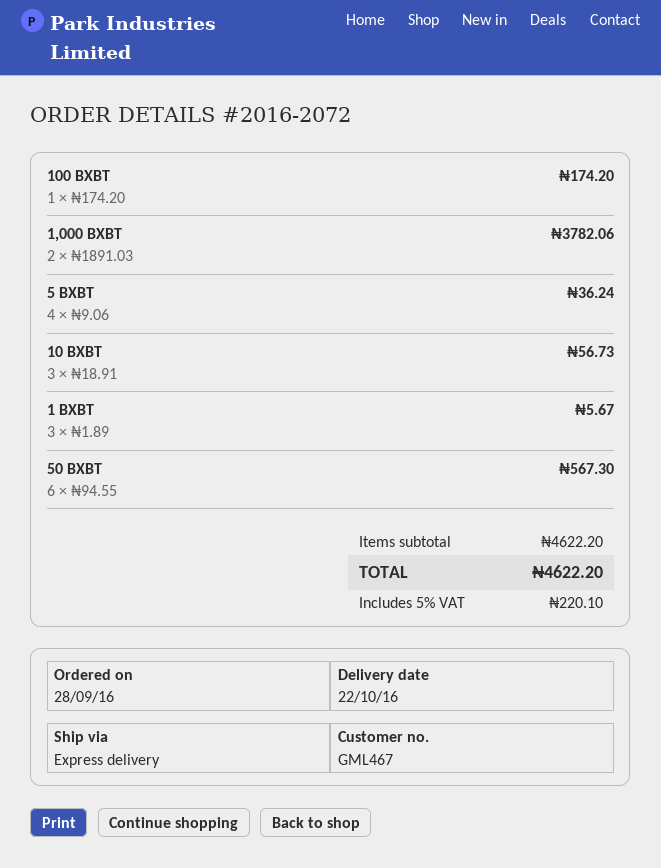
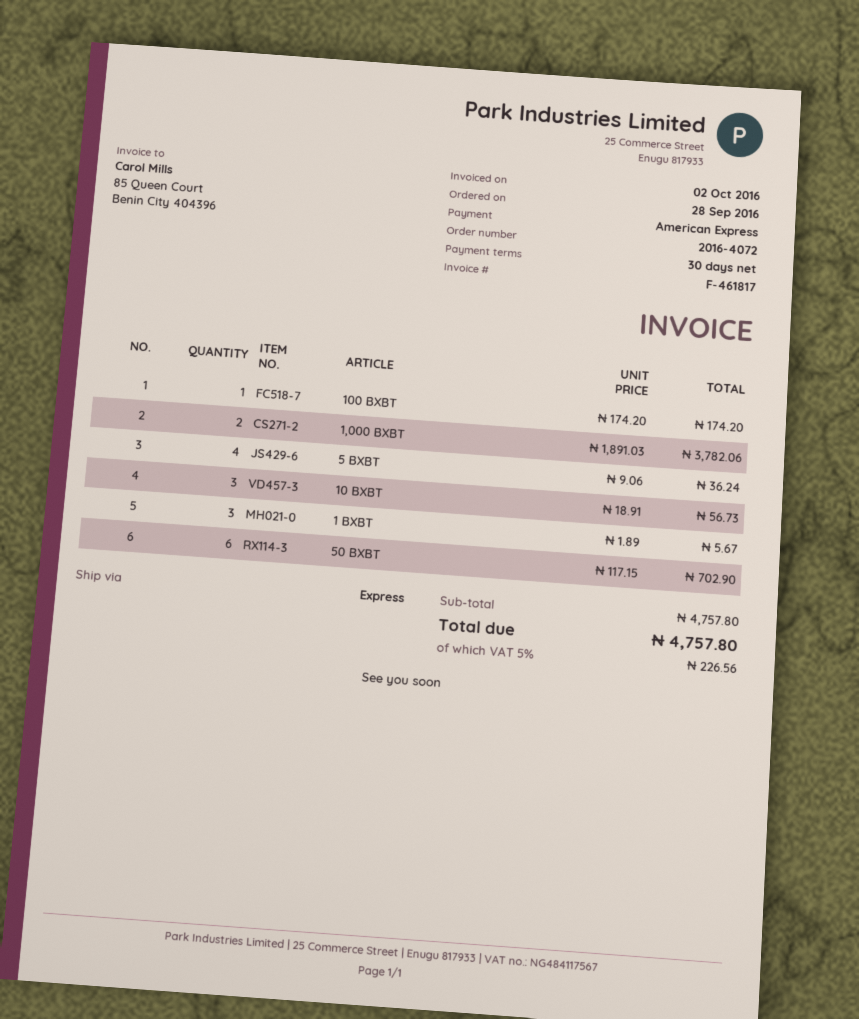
order number: 2016-2072 -> 2016-4072
50 BXBT: 6 x 94.55 = 567.30 -> 6 x 117.15 = 702.90
subtotal: 4622.20 -> 4757.80
tax: 5% = 220.10 -> 5% = 226.56
total: 4622.20 -> 4757.80

